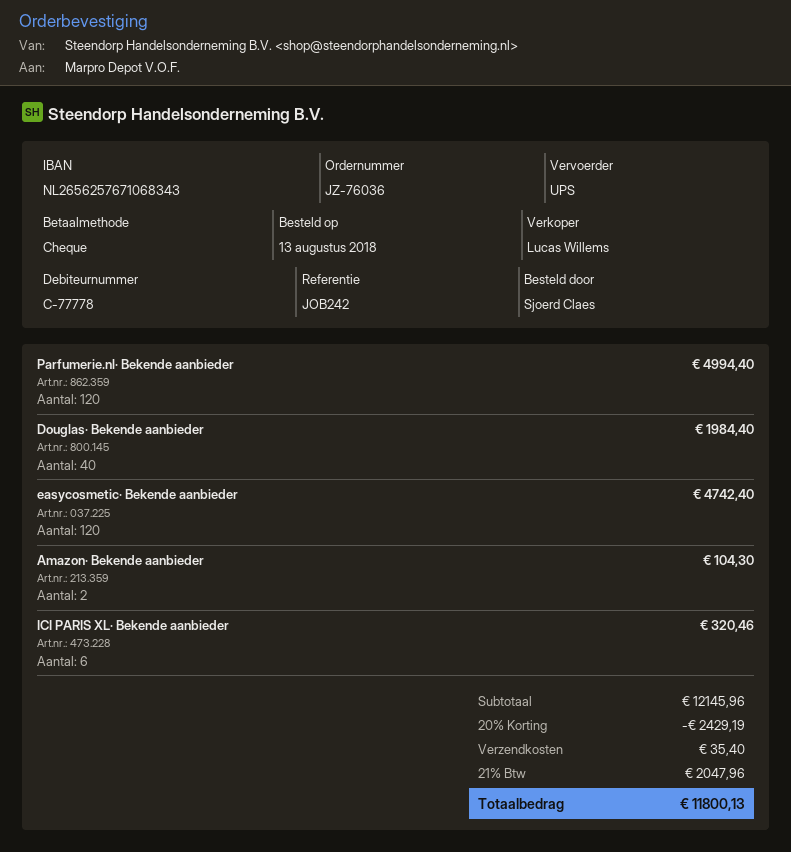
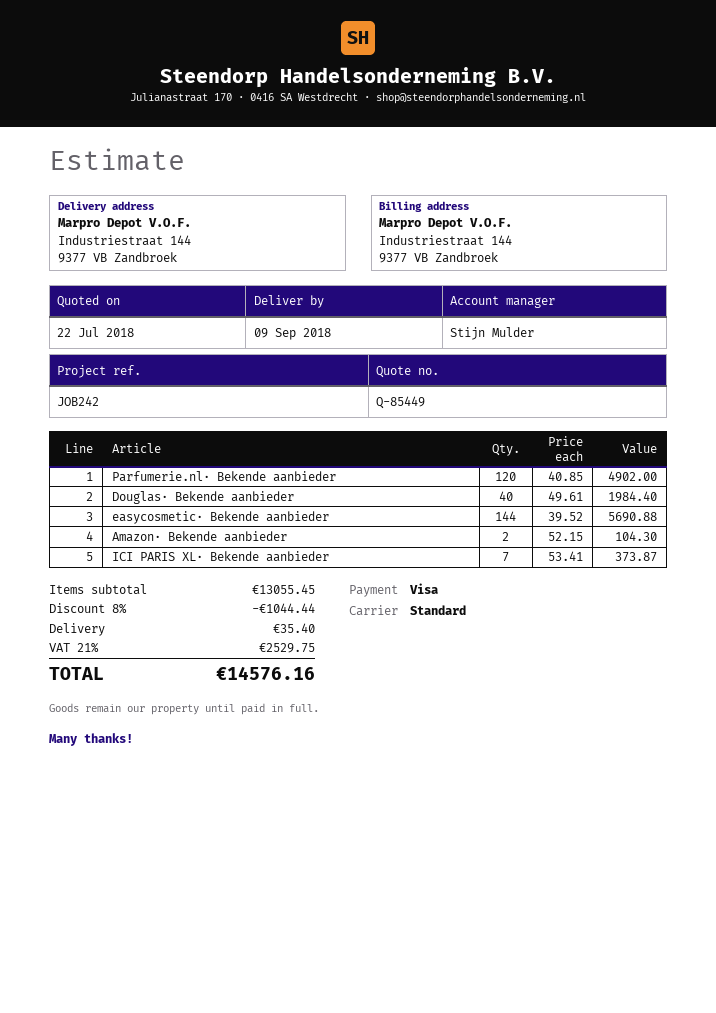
sales rep: Lucas Willems -> Stijn Mulder
payment method: cheque -> Visa
shipping method: UPS -> standard
Parfumerie.nl· Bekende aanbieder: 120 for 4994.40 -> 120 for 4902.00
easycosmetic· Bekende aanbieder: 120 for 4742.40 -> 144 for 5690.88
ICI PARIS XL· Bekende aanbieder: 6 for 320.46 -> 7 for 373.87
subtotal: 12145.96 -> 13055.45
discount: 20% = 2429.19 -> 8% = 1044.44
tax: 21% = 2047.96 -> 21% = 2529.75
total: 11800.13 -> 14576.16

